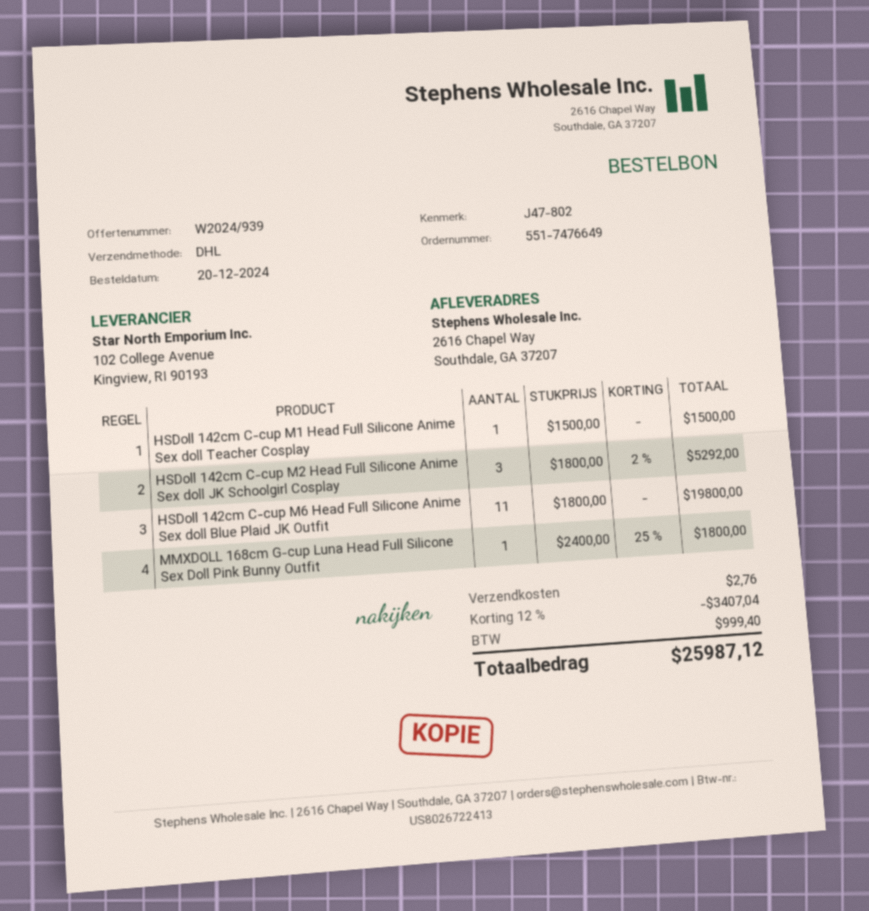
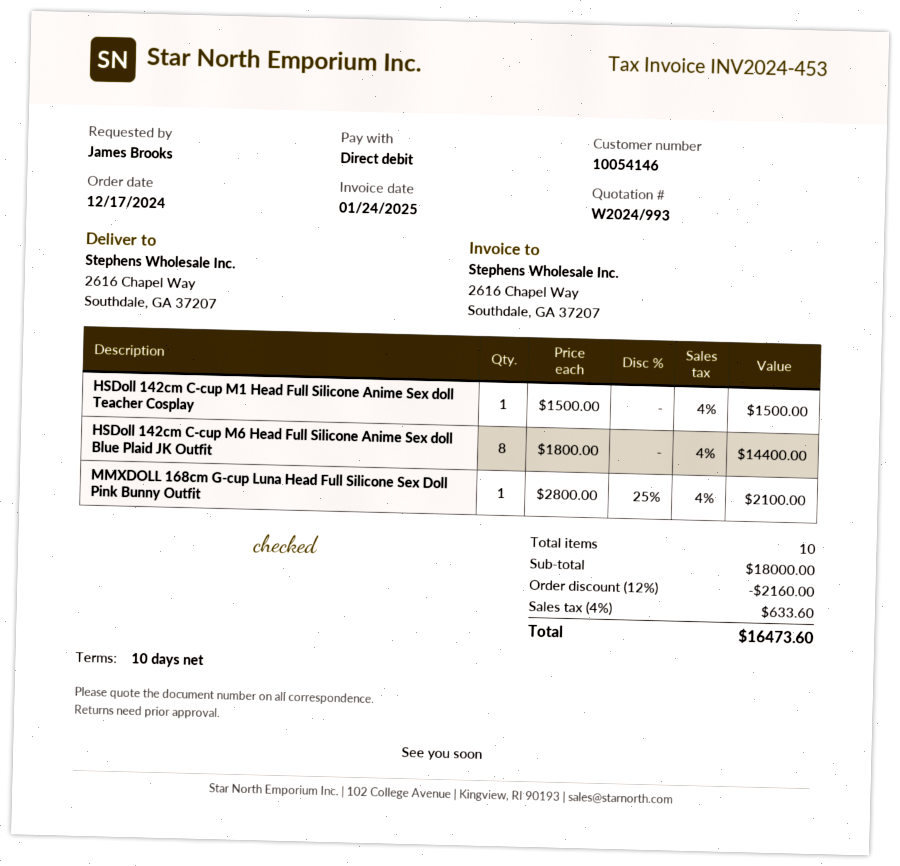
quote number: W2024/939 -> W2024/993
order date: 2024-12-20 -> 2024-12-17
HSDoll 142cm C-cup M2 Head Full Silicone Anime Sex doll JK Schoolgirl Cosplay: 3 x 1800.00 - 2% = 5292.00 -> none
HSDoll 142cm C-cup M6 Head Full Silicone Anime Sex doll Blue Plaid JK Outfit: 11 x 1800.00 = 19800.00 -> 8 x 1800.00 = 14400.00
MMXDOLL 168cm G-cup Luna Head Full Silicone Sex Doll Pink Bunny Outfit: 1 x 2400.00 - 25% = 1800.00 -> 1 x 2800.00 - 25% = 2100.00
discount: 12% = 3407.04 -> 12% = 2160.00
shipping: 2.76 -> none
tax: 999.40 -> 633.60
total: 25987.12 -> 16473.60

